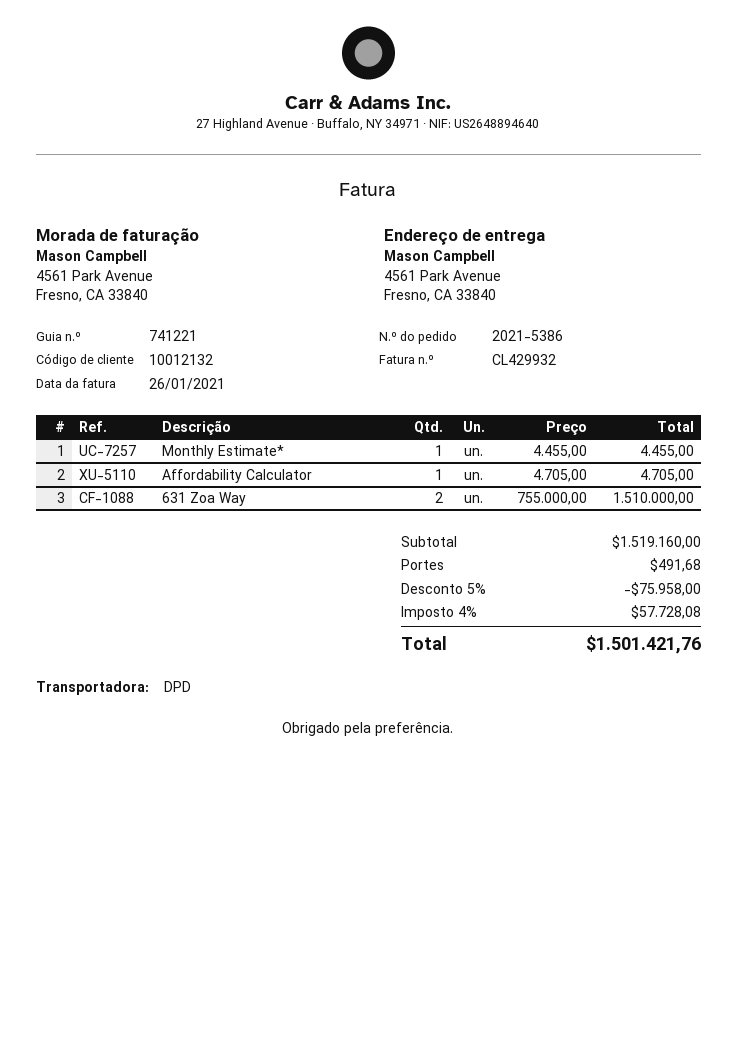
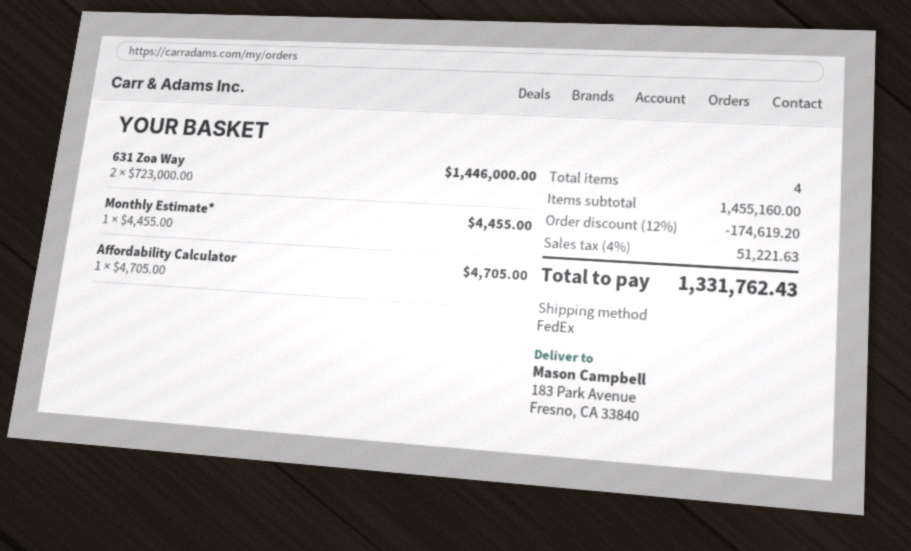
shipping method: DPD -> FedEx
ship to: 4561 Park Avenue, Fresno, CA 33840 -> 183 Park Avenue, Fresno, CA 33840
631 Zoa Way: 2 x 755000.00 = 1510000.00 -> 2 x 723000.00 = 1446000.00
subtotal: 1519160.00 -> 1455160.00
discount: 5% = 75958.00 -> 12% = 174619.20
shipping: 491.68 -> none
tax: 4% = 57728.08 -> 4% = 51221.63
total: 1501421.76 -> 1331762.43

